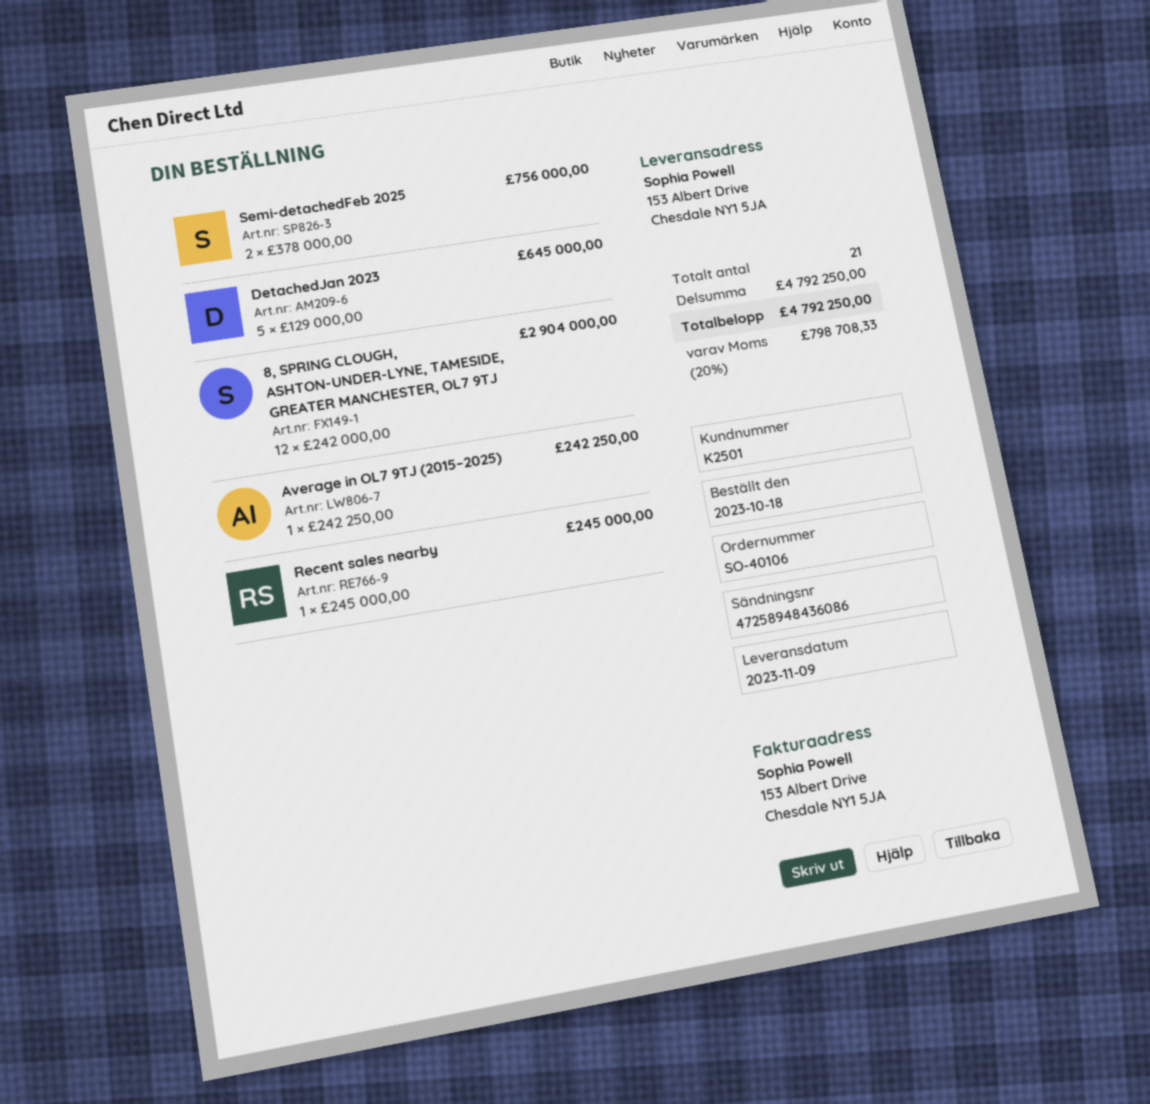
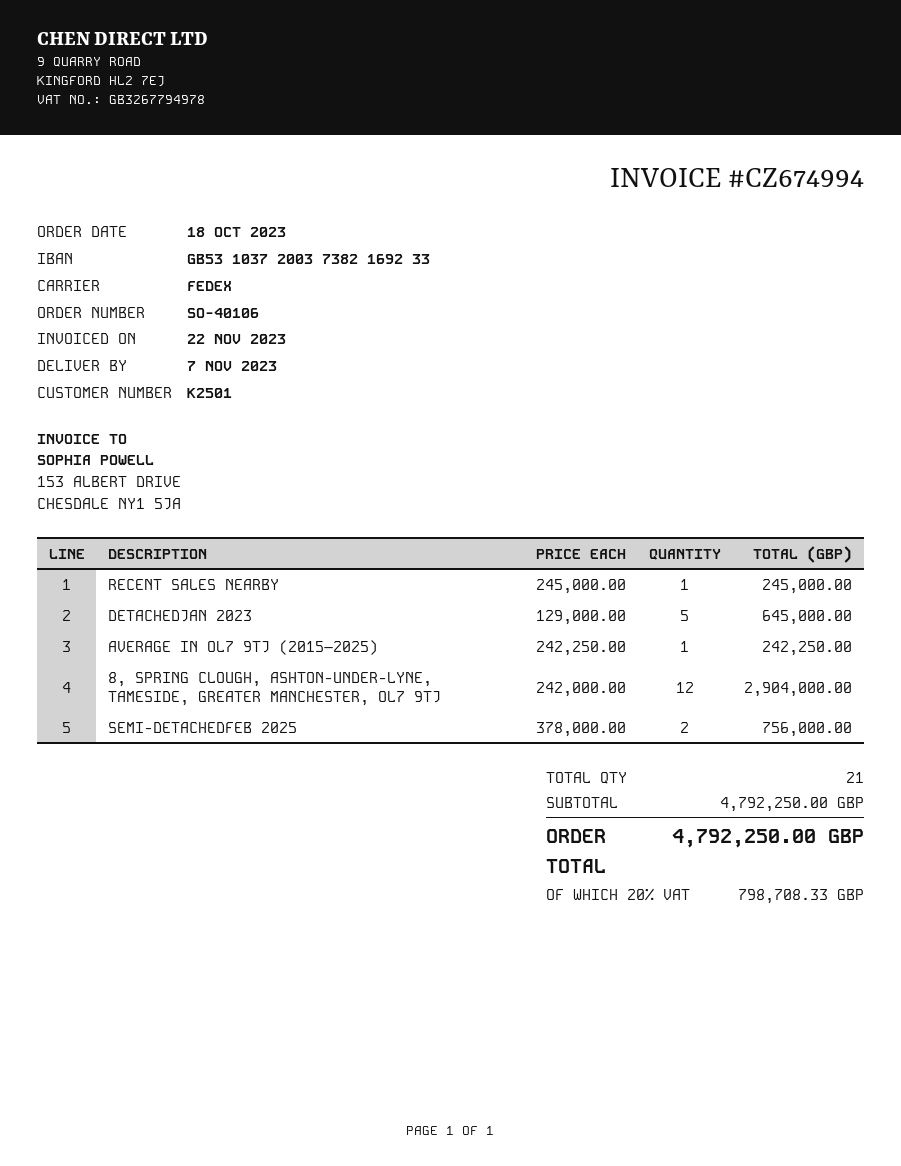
delivery date: 2023-11-09 -> 2023-11-07

